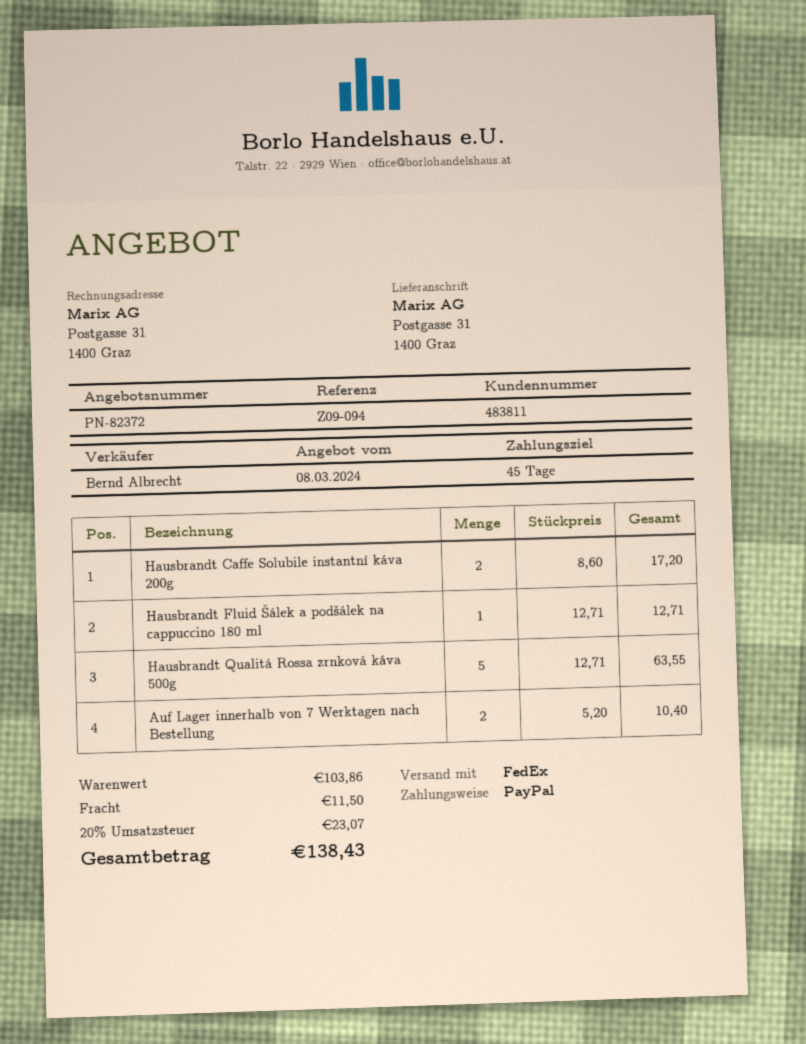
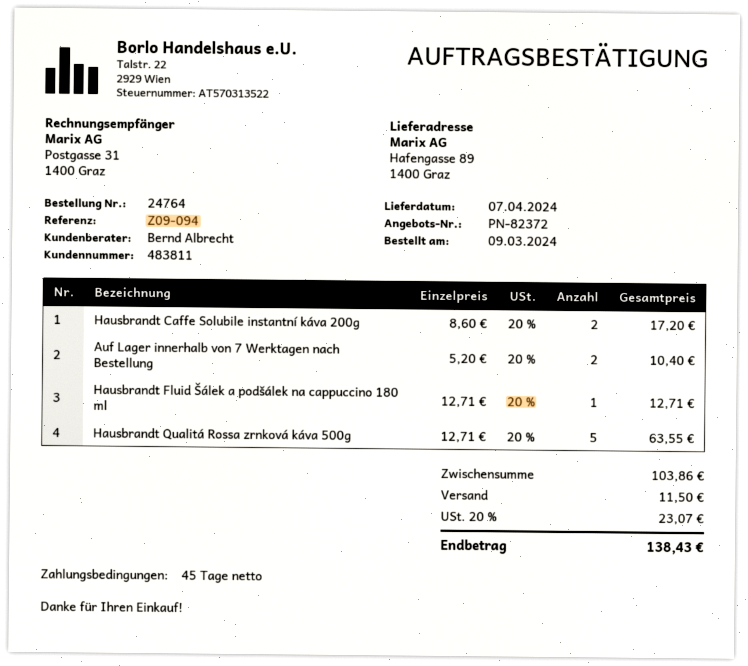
ship to: Postgasse 31, 1400 Graz -> Hafengasse 89, 1400 Graz

